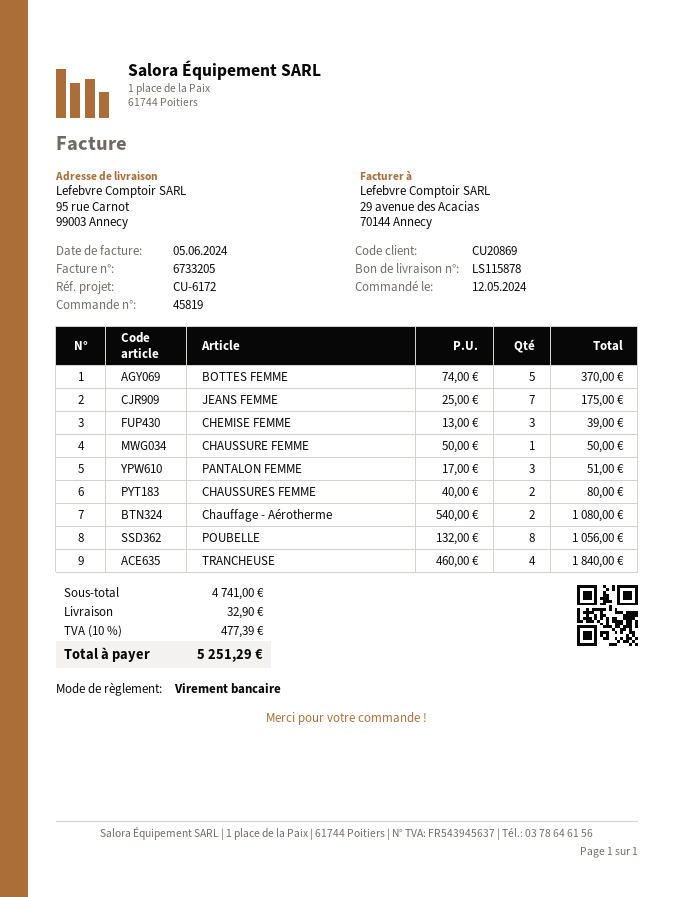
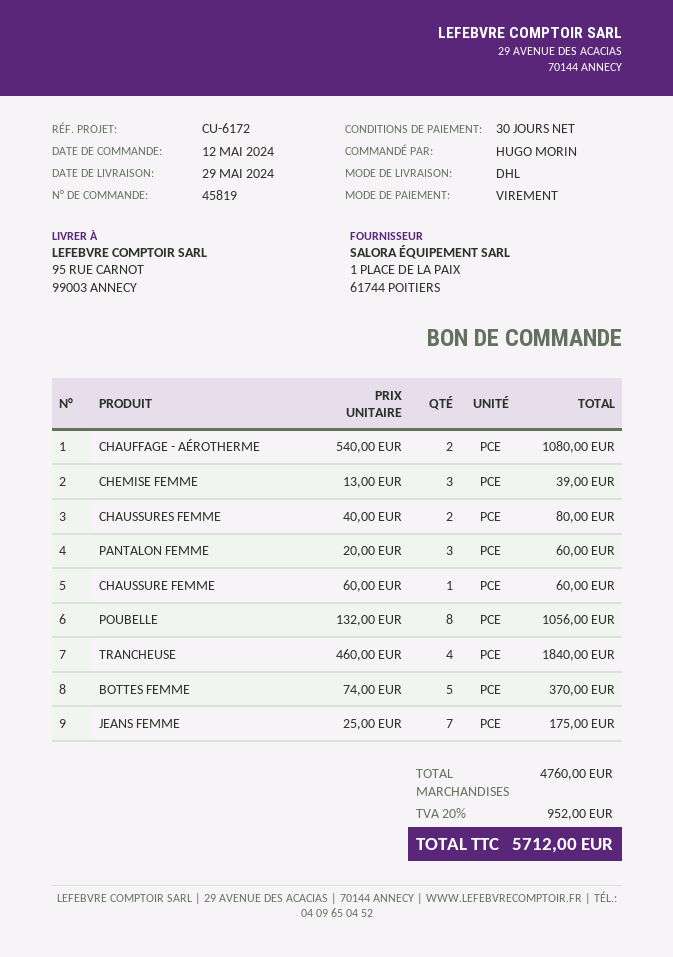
CHAUSSURE FEMME: 1 x 50.00 = 50.00 -> 1 x 60.00 = 60.00
PANTALON FEMME: 3 x 17.00 = 51.00 -> 3 x 20.00 = 60.00
subtotal: 4741.00 -> 4760.00
shipping: 32.90 -> none
tax: 10% = 477.39 -> 20% = 952.00
total: 5251.29 -> 5712.00

